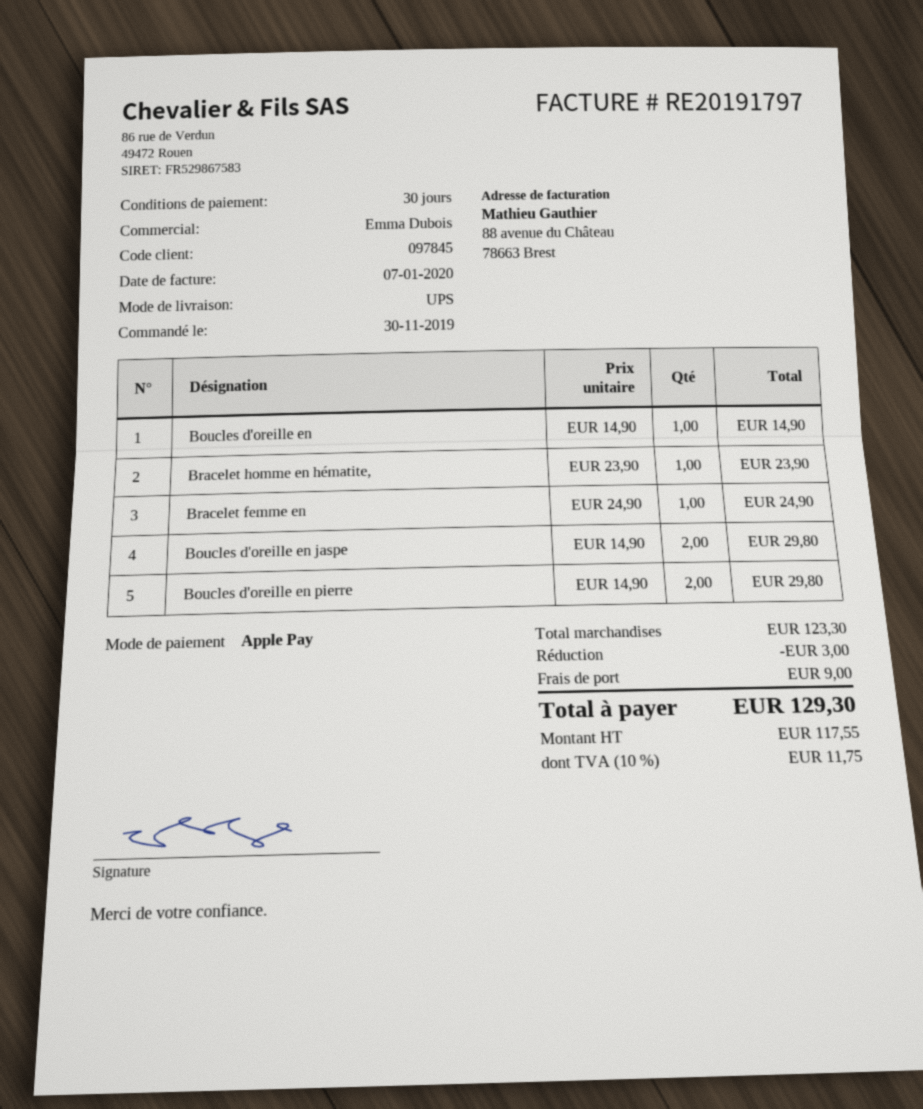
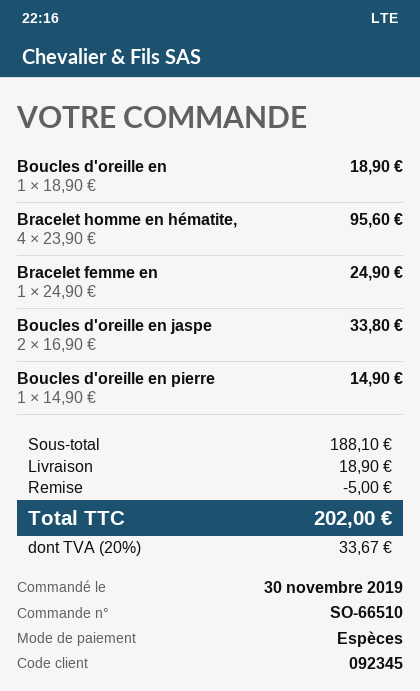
customer number: 097845 -> 092345
payment method: Apple Pay -> cash
Boucles d'oreille en: 1 x 14.90 = 14.90 -> 1 x 18.90 = 18.90
Bracelet homme en hématite,: 1 x 23.90 = 23.90 -> 4 x 23.90 = 95.60
Boucles d'oreille en jaspe: 2 x 14.90 = 29.80 -> 2 x 16.90 = 33.80
Boucles d'oreille en pierre: 2 x 14.90 = 29.80 -> 1 x 14.90 = 14.90
subtotal: 123.30 -> 188.10
discount: 3.00 -> 5.00
shipping: 9.00 -> 18.90
tax: 10% = 11.75 -> 20% = 33.67
total: 129.30 -> 202.00

